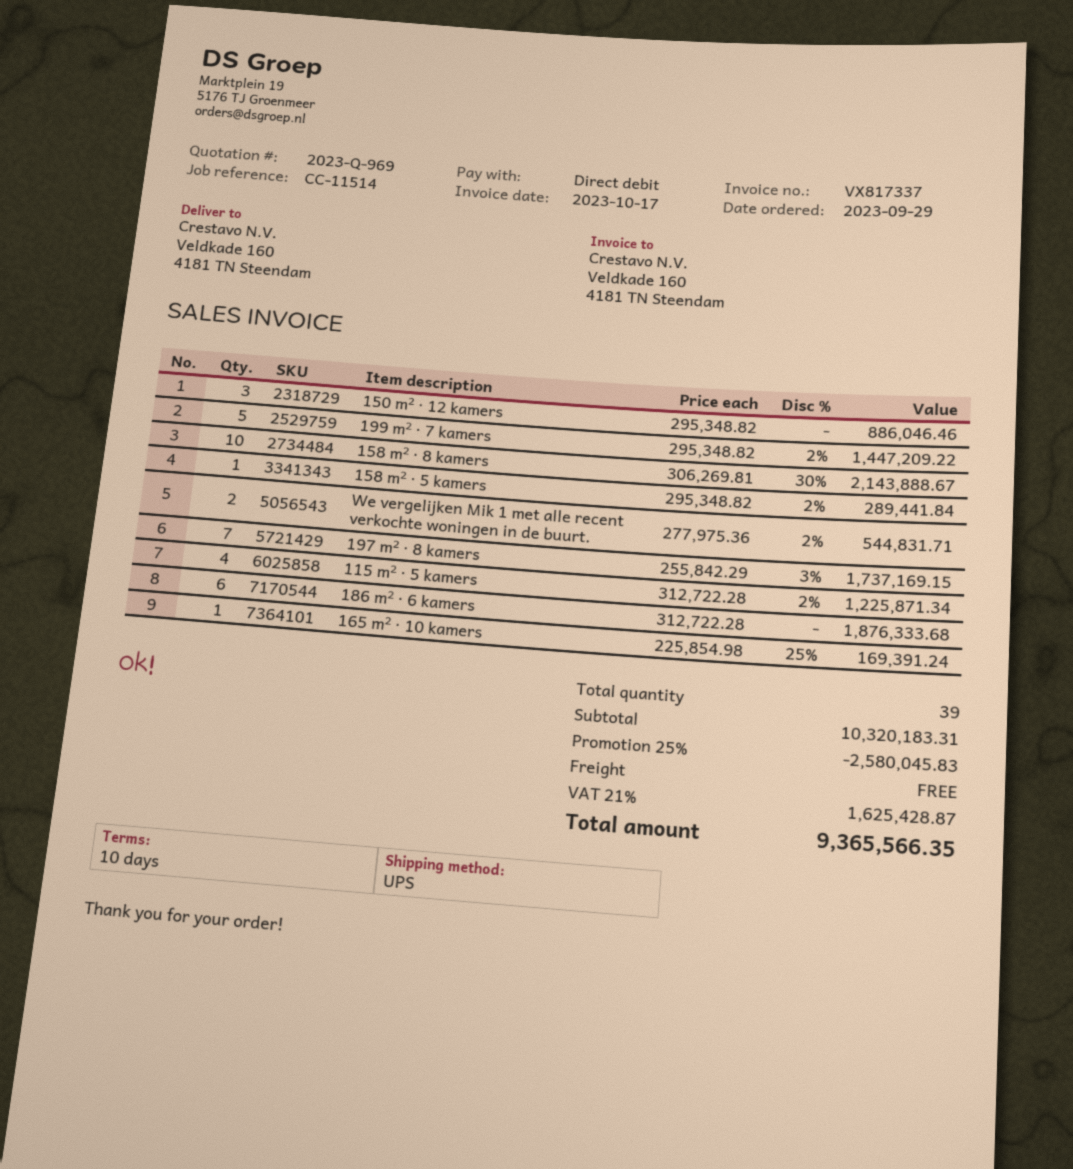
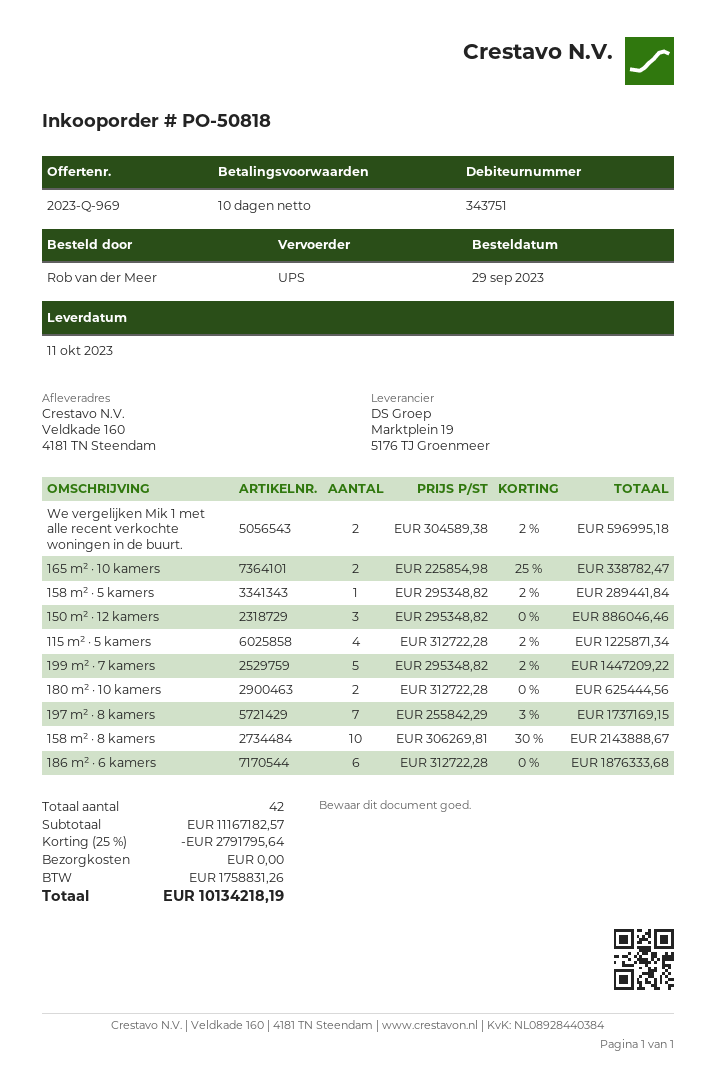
We vergelijken Mik 1 met alle recent verkochte woningen in de buurt.: 2 x 277975.36 - 2% = 544831.71 -> 2 x 304589.38 - 2% = 596995.18
165 m² · 10 kamers: 1 x 225854.98 - 25% = 169391.24 -> 2 x 225854.98 - 25% = 338782.47
180 m² · 10 kamers: none -> 2 x 312722.28 = 625444.56
total quantity: 39 -> 42
subtotal: 10320183.31 -> 11167182.57
discount: 25% = 2580045.83 -> 25% = 2791795.64
tax: 1625428.87 -> 1758831.26
total: 9365566.35 -> 10134218.19

